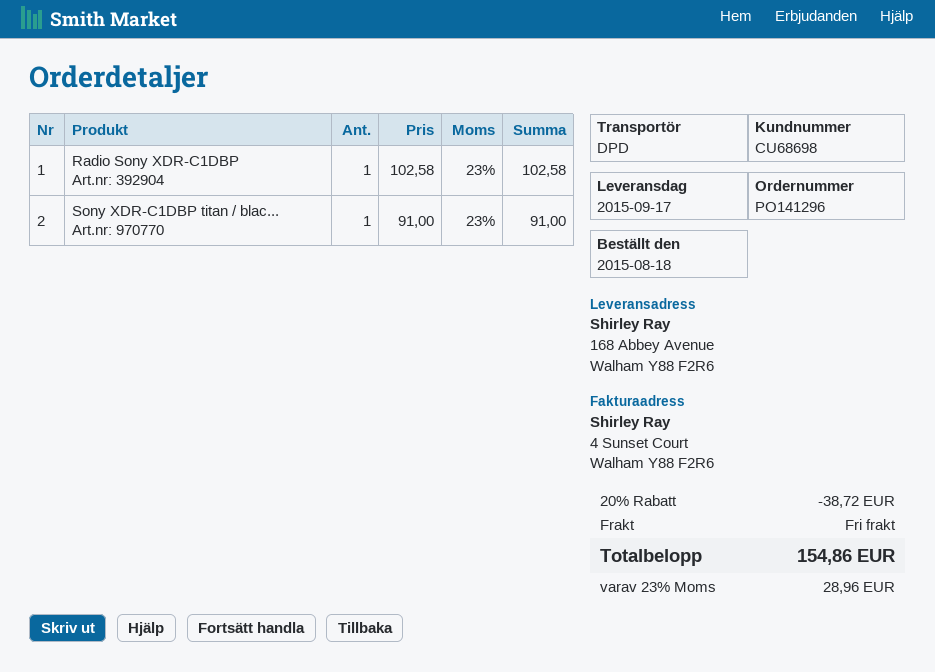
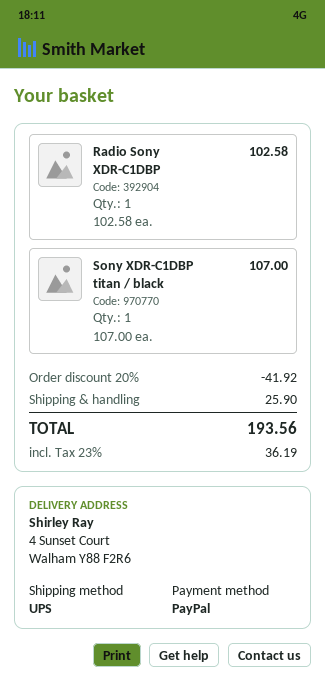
shipping method: DPD -> UPS
ship to: 168 Abbey Avenue, Walham Y88 F2R6 -> 4 Sunset Court, Walham Y88 F2R6
Sony XDR-C1DBP titan / blac...: 1 x 91.00 = 91.00 -> 1 x 107.00 = 107.00
discount: 20% = 38.72 -> 20% = 41.92
shipping: 0.00 -> 25.90
tax: 23% = 28.96 -> 23% = 36.19
total: 154.86 -> 193.56

